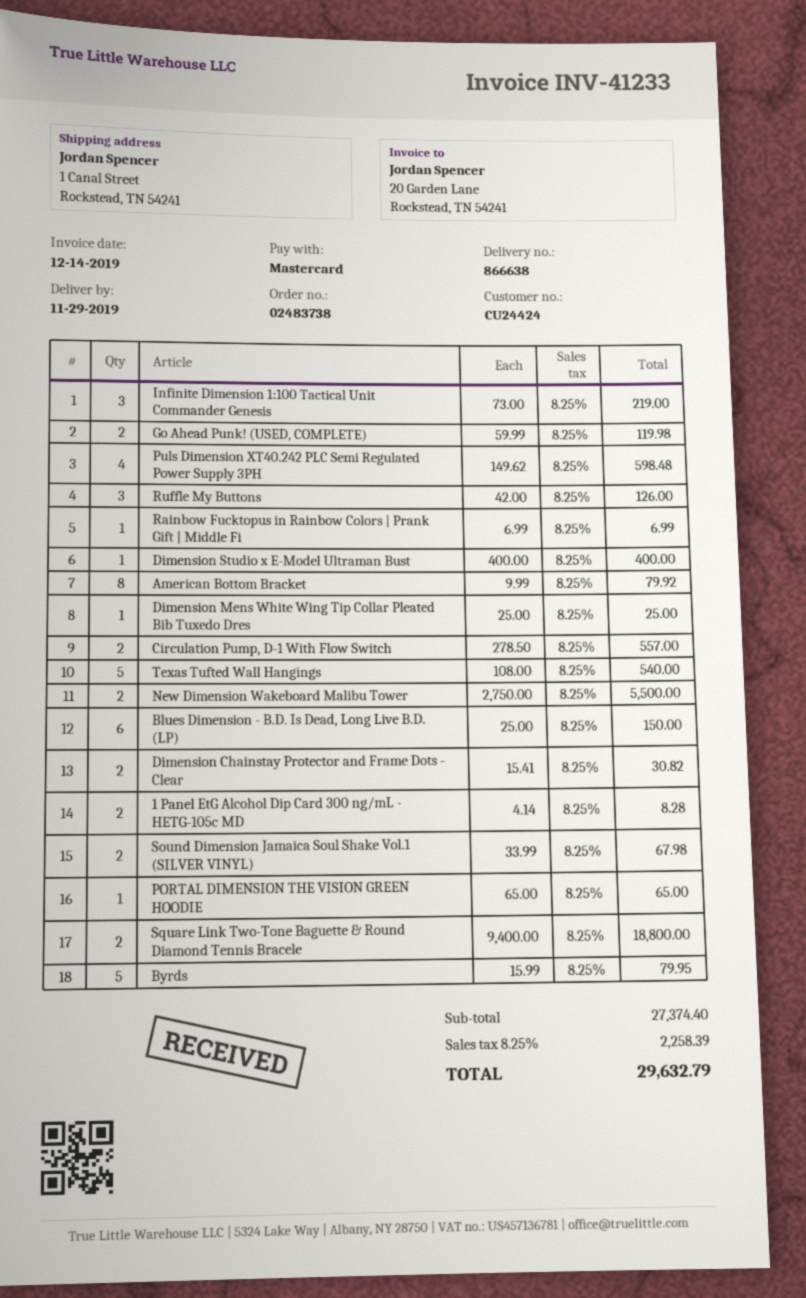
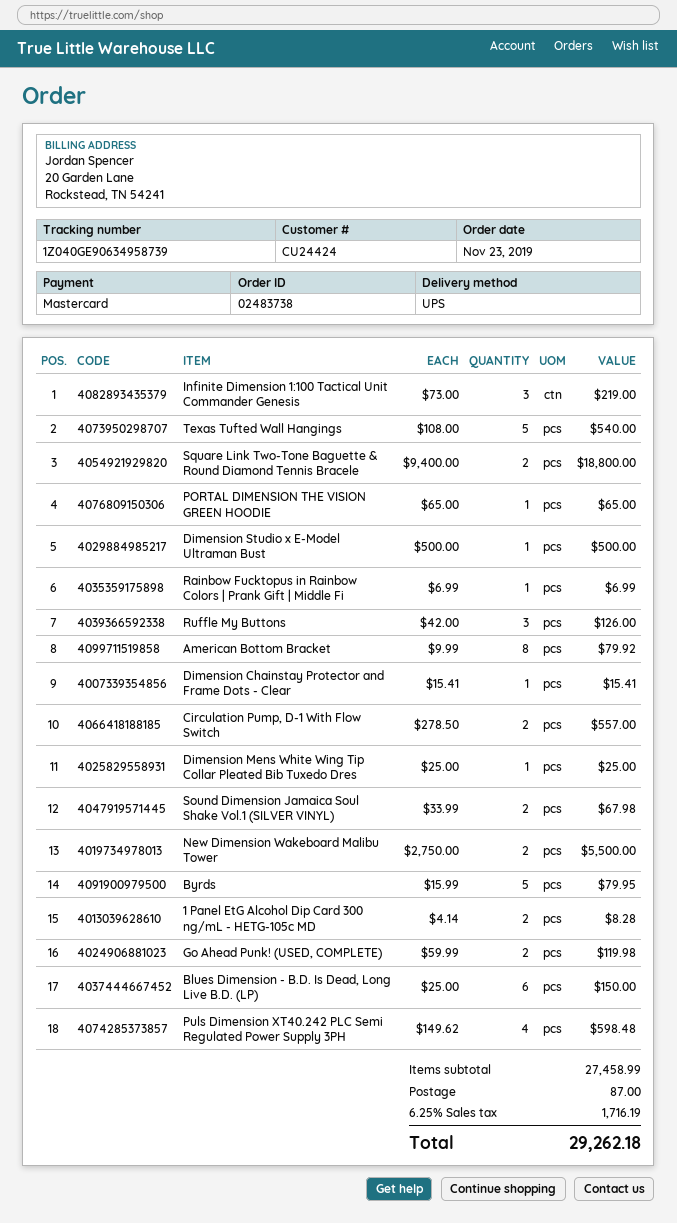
Dimension Studio x E-Model Ultraman Bust: 1 x 400.00 = 400.00 -> 1 x 500.00 = 500.00
Dimension Chainstay Protector and Frame Dots - Clear: 2 x 15.41 = 30.82 -> 1 x 15.41 = 15.41
subtotal: 27374.40 -> 27458.99
shipping: none -> 87.00
tax: 8.25% = 2258.39 -> 6.25% = 1716.19
total: 29632.79 -> 29262.18

